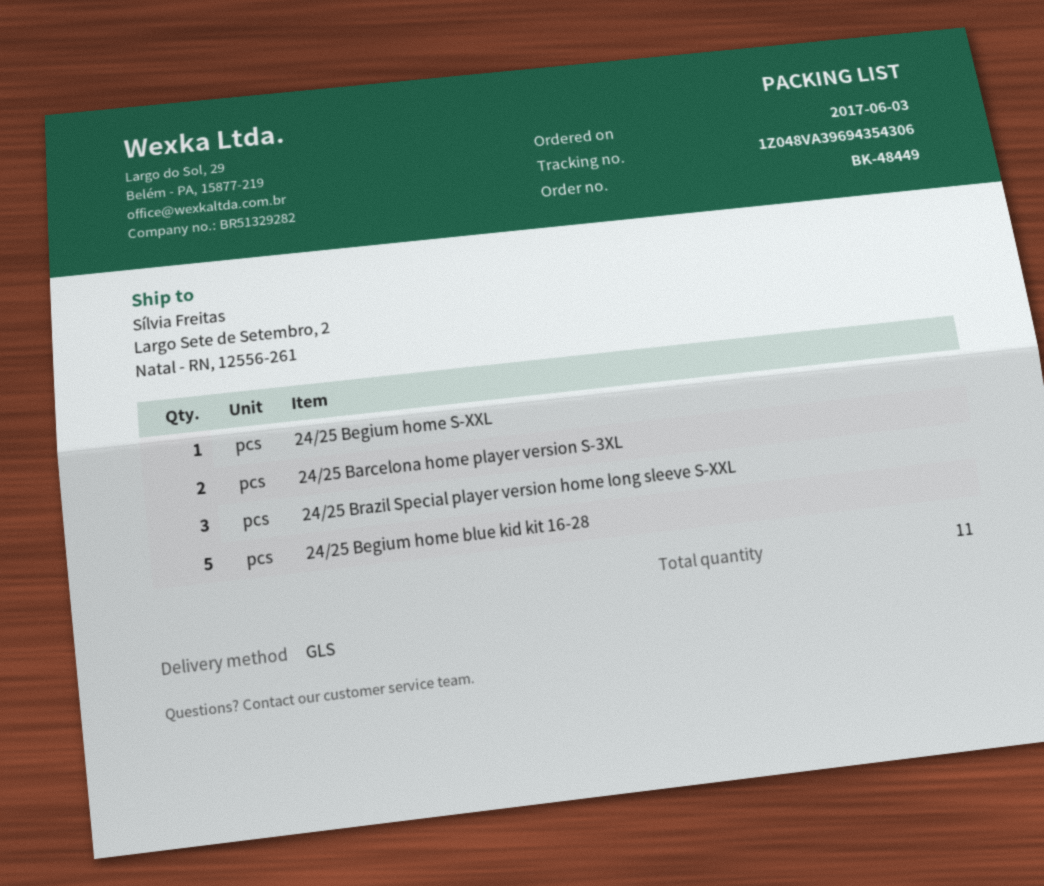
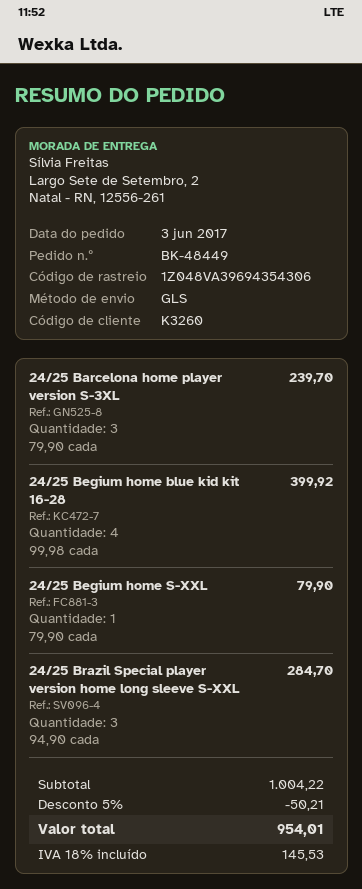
24/25 Barcelona home player version S-3XL: 2 -> 3
24/25 Begium home blue kid kit 16-28: 5 -> 4

